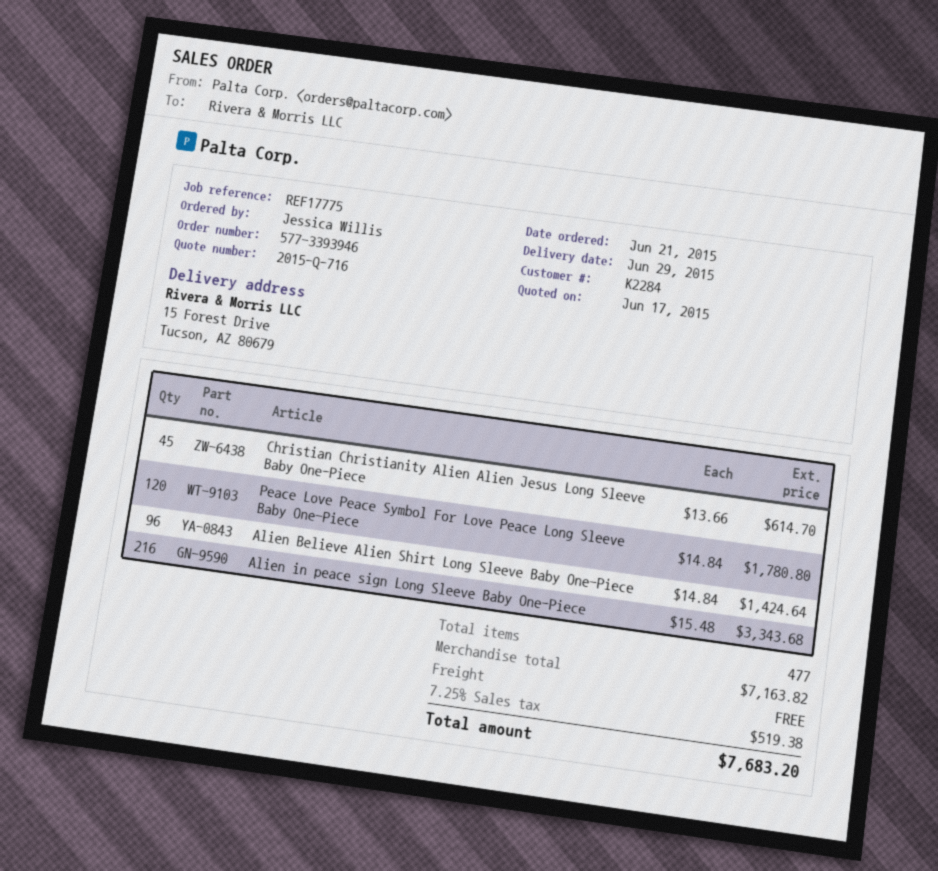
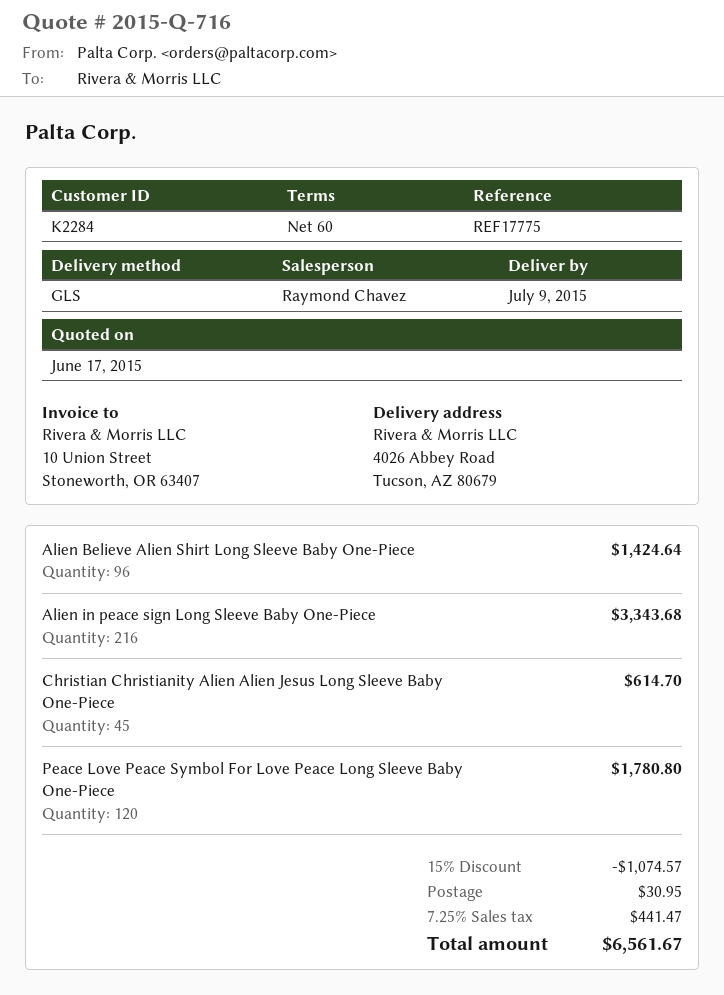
delivery date: 2015-06-29 -> 2015-07-09
ship to: 15 Forest Drive, Tucson, AZ 80679 -> 4026 Abbey Road, Tucson, AZ 80679
discount: none -> 15% = 1074.57
shipping: 0.00 -> 30.95
tax: 7.25% = 519.38 -> 7.25% = 441.47
total: 7683.20 -> 6561.67

